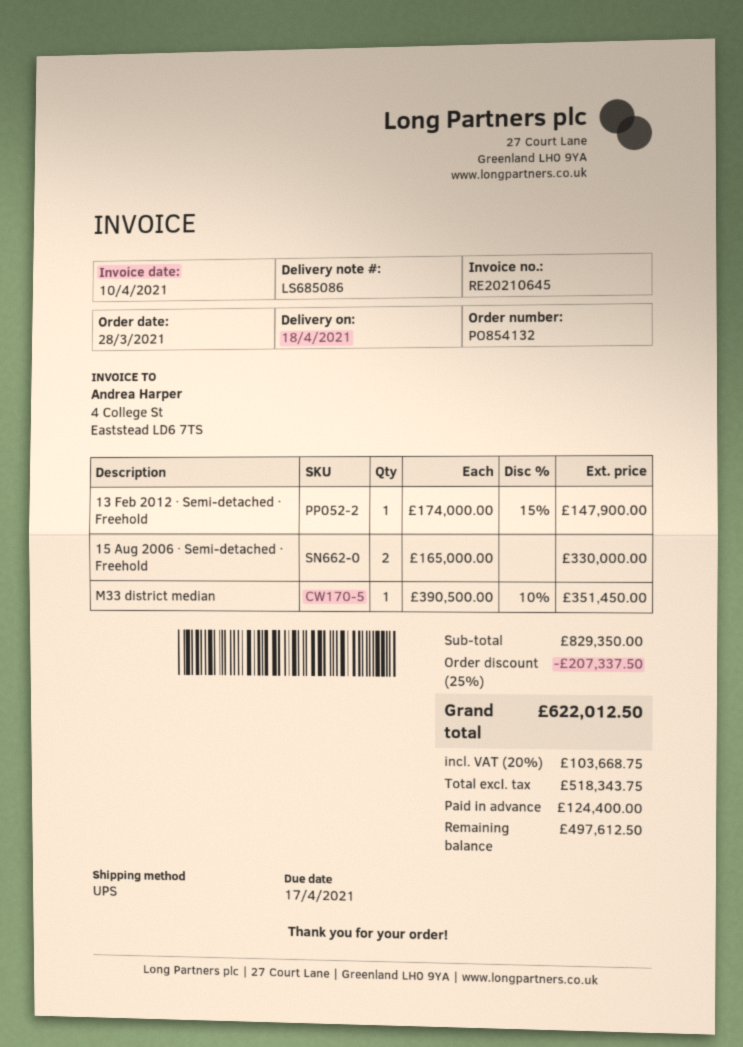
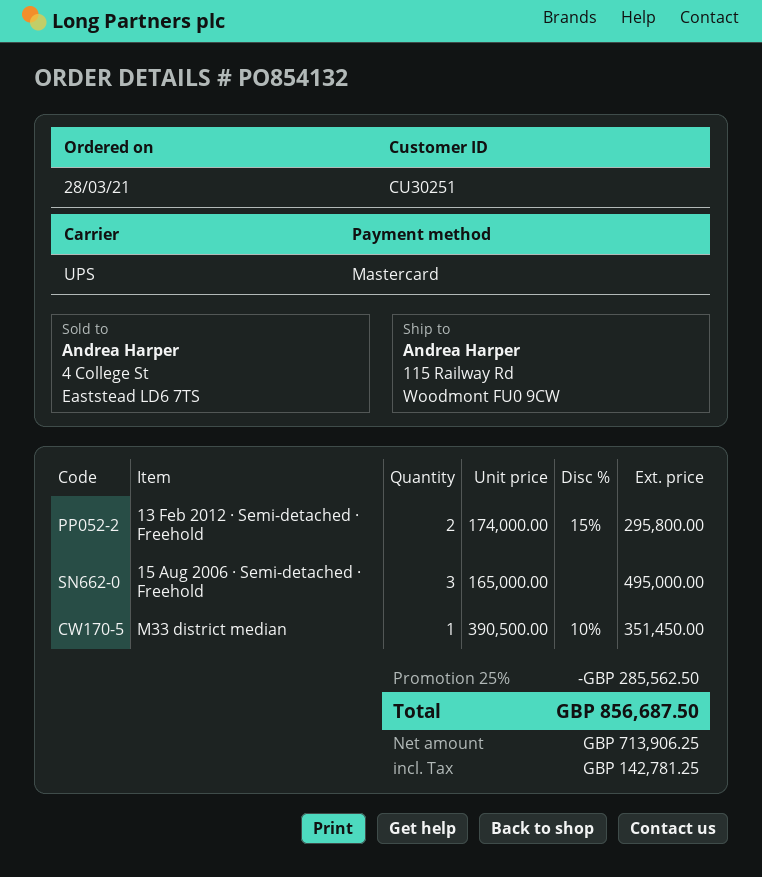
13 Feb 2012 · Semi-detached · Freehold: 1 x 174000.00 - 15% = 147900.00 -> 2 x 174000.00 - 15% = 295800.00
15 Aug 2006 · Semi-detached · Freehold: 2 x 165000.00 = 330000.00 -> 3 x 165000.00 = 495000.00
discount: 25% = 207337.50 -> 25% = 285562.50
net: 518343.75 -> 713906.25
tax: 103668.75 -> 142781.25
total: 622012.50 -> 856687.50

